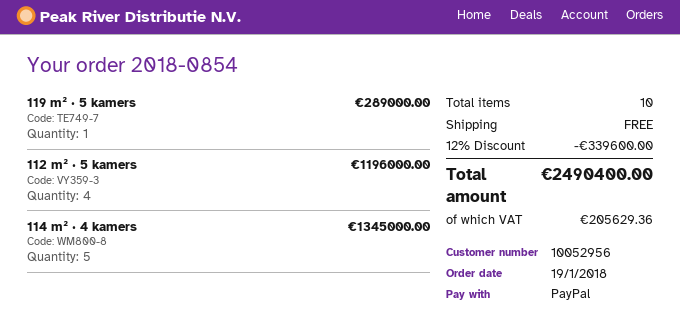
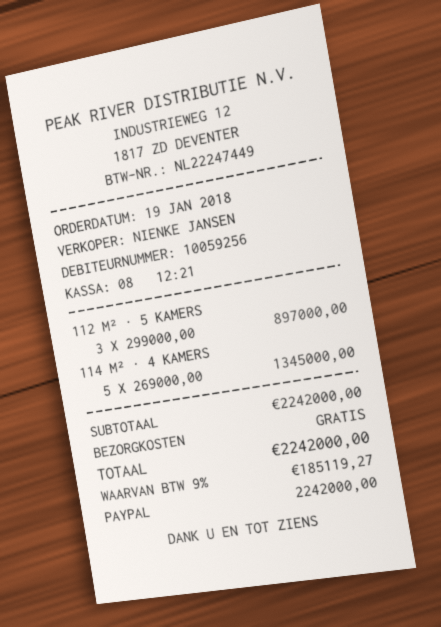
customer number: 10052956 -> 10059256
119 m² · 5 kamers: 1 for 289000.00 -> none
112 m² · 5 kamers: 4 for 1196000.00 -> 3 for 897000.00
discount: 12% = 339600.00 -> none
tax: 205629.36 -> 185119.27
total: 2490400.00 -> 2242000.00

